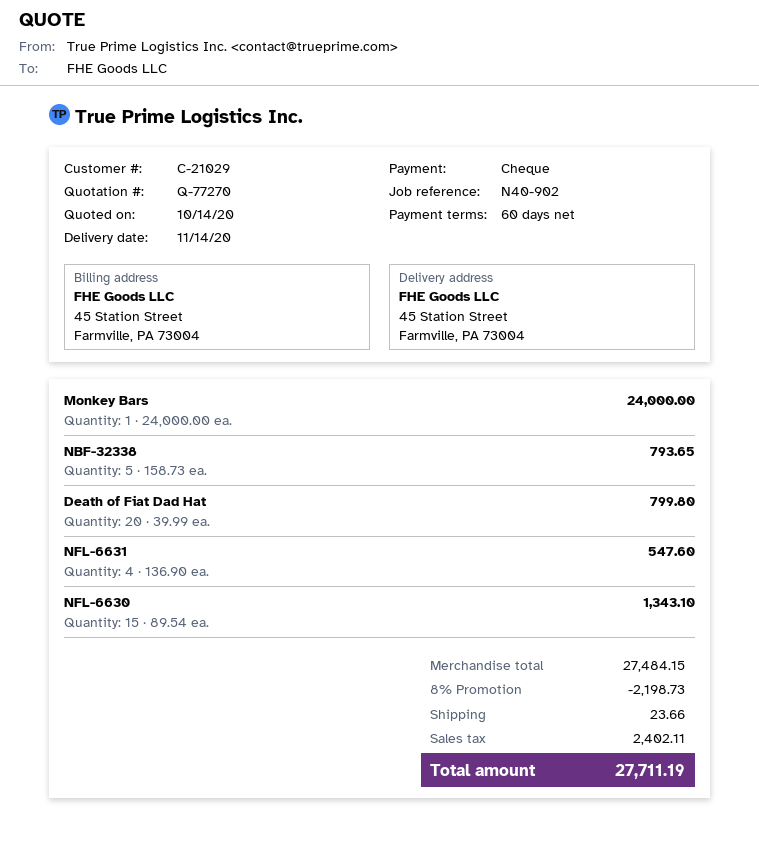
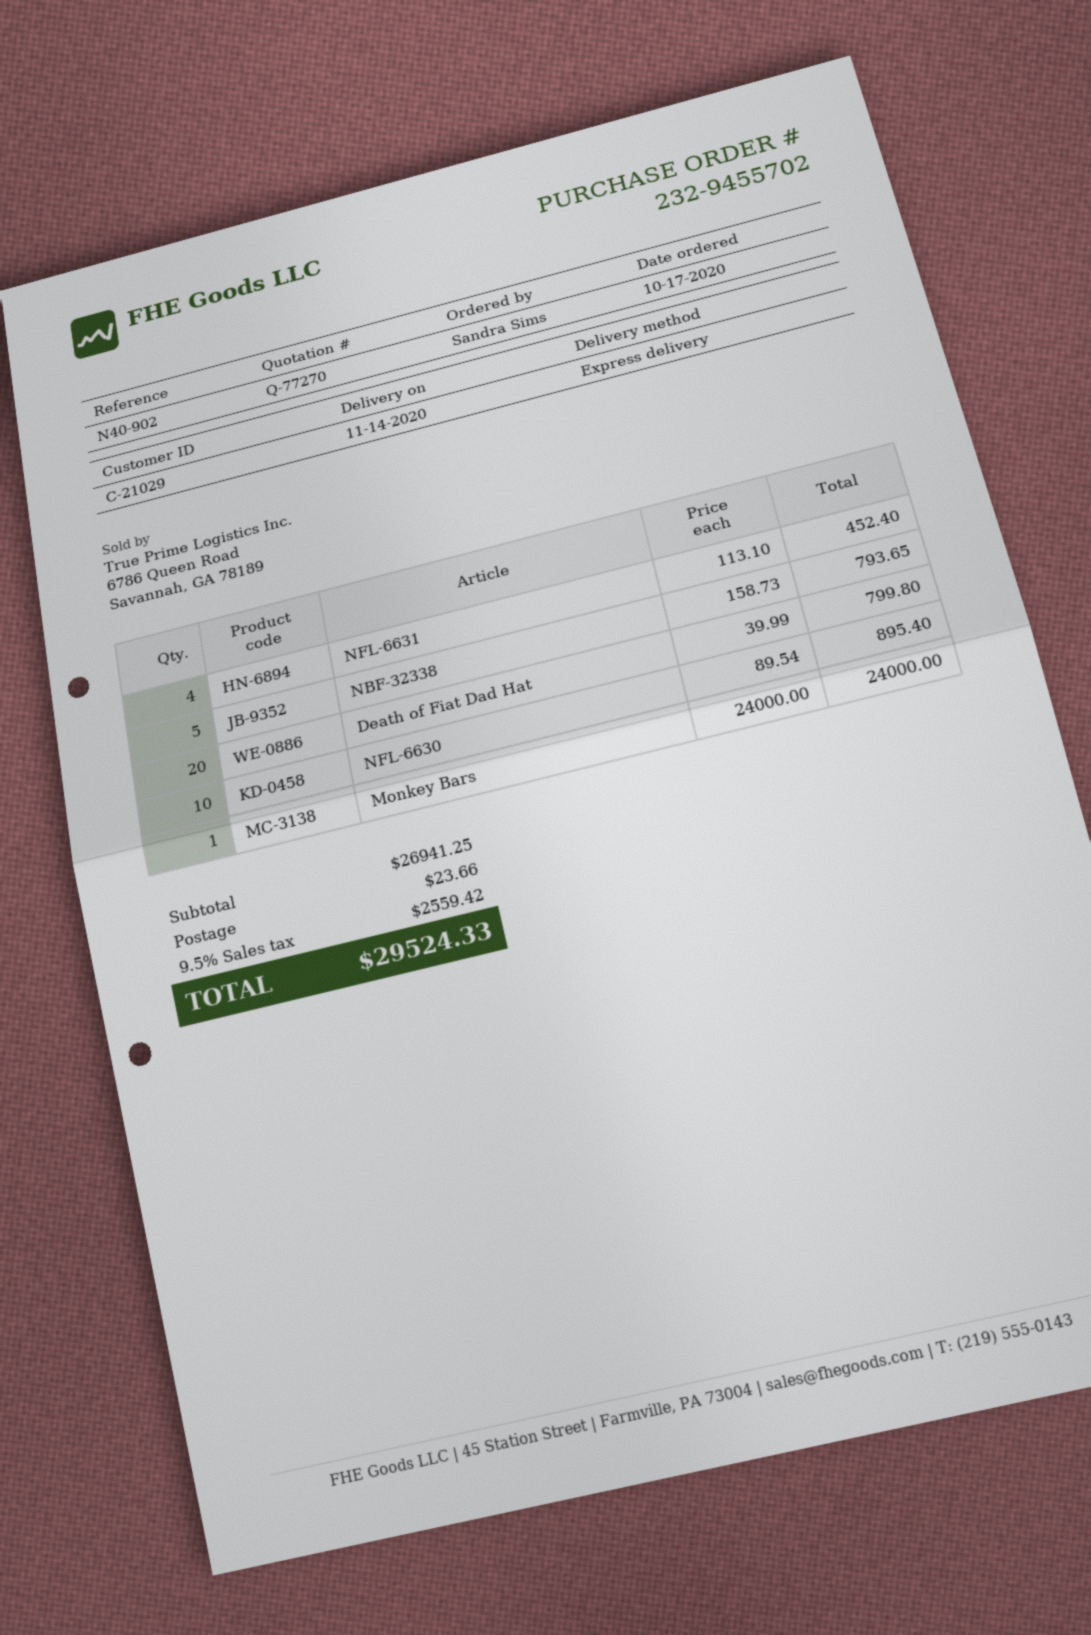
NFL-6631: 4 x 136.90 = 547.60 -> 4 x 113.10 = 452.40
NFL-6630: 15 x 89.54 = 1343.10 -> 10 x 89.54 = 895.40
subtotal: 27484.15 -> 26941.25
discount: 8% = 2198.73 -> none
tax: 2402.11 -> 2559.42
total: 27711.19 -> 29524.33

